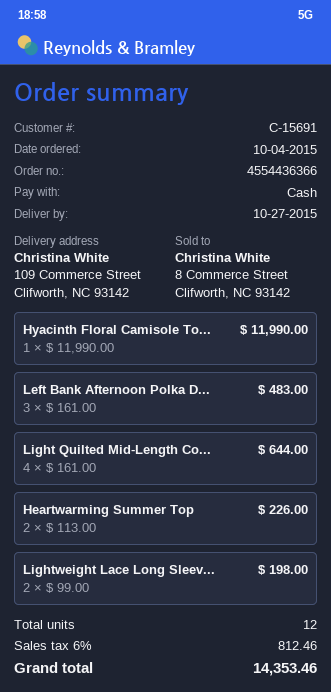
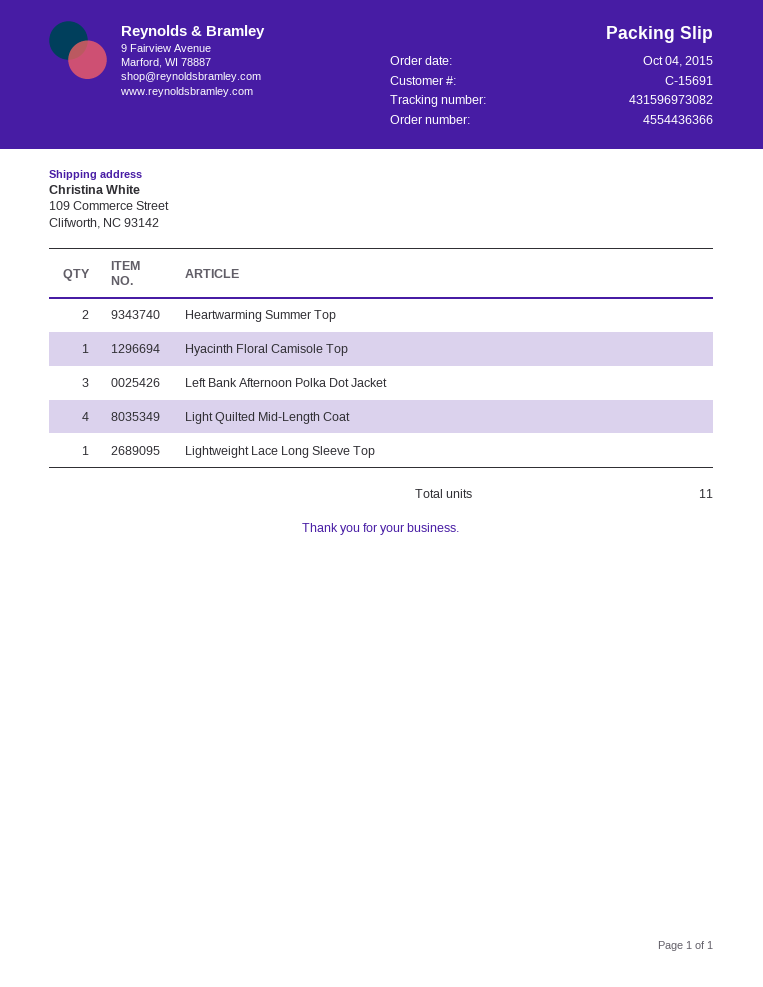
Lightweight Lace Long Sleev...: 2 -> 1
total quantity: 12 -> 11

